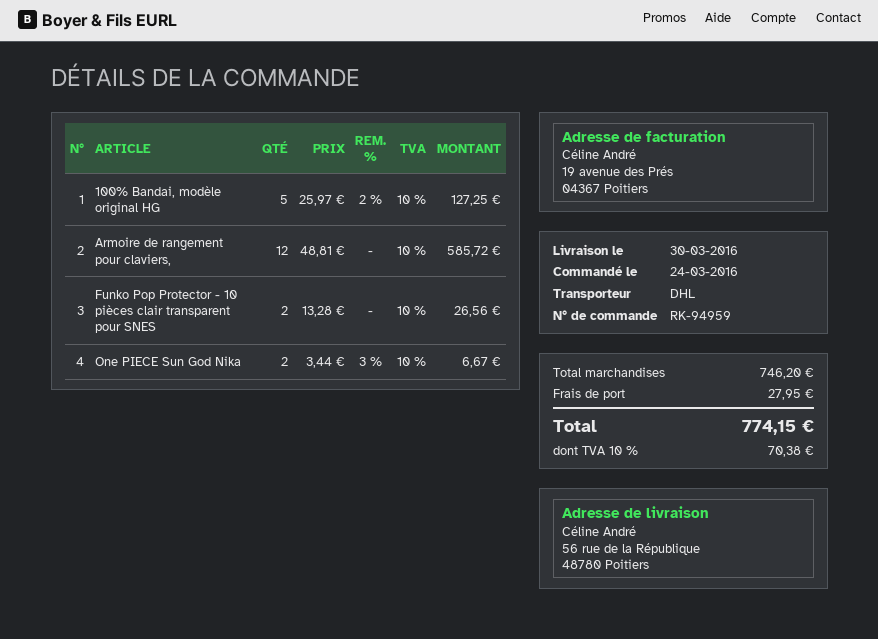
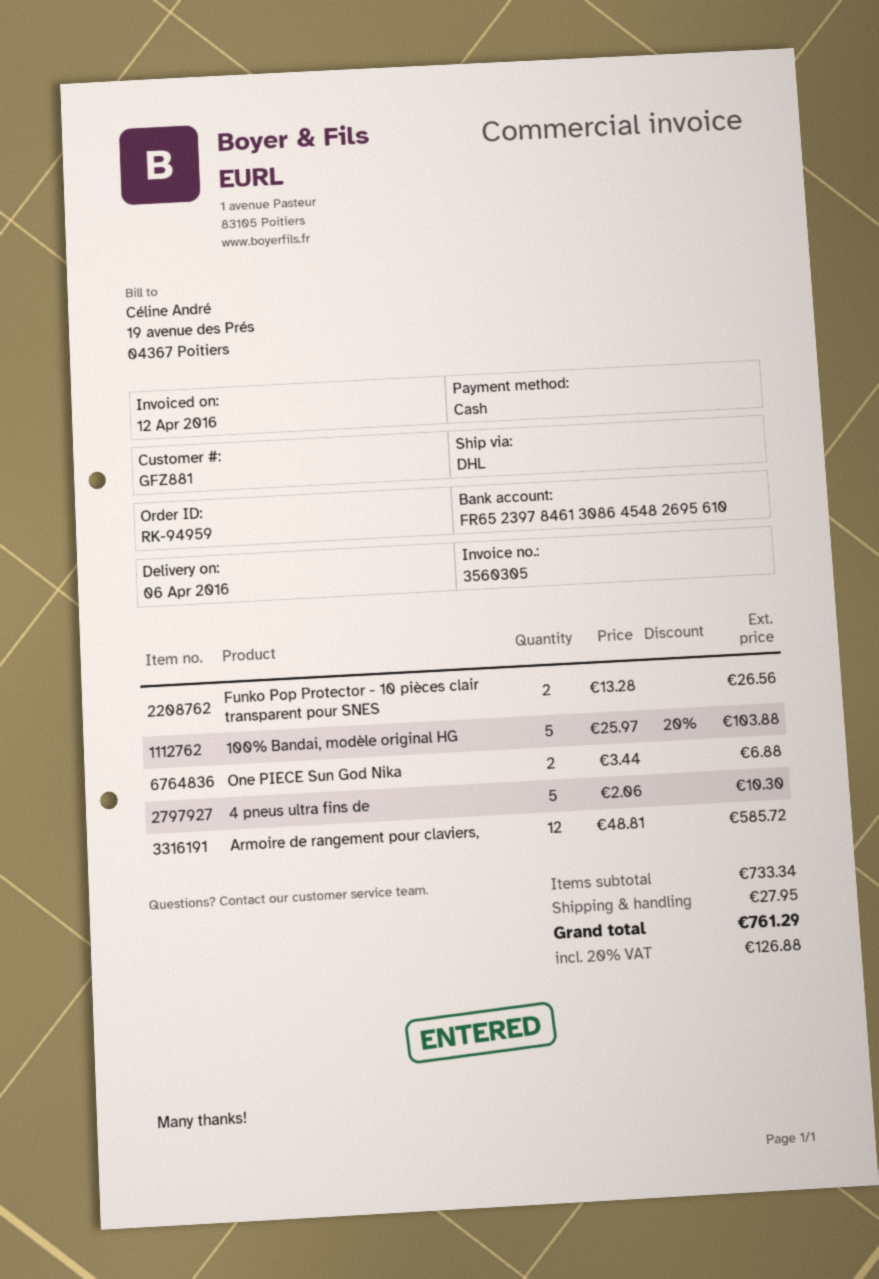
delivery date: 2016-03-30 -> 2016-04-06
100% Bandai, modèle original HG: 5 x 25.97 - 2% = 127.25 -> 5 x 25.97 - 20% = 103.88
One PIECE Sun God Nika: 2 x 3.44 - 3% = 6.67 -> 2 x 3.44 = 6.88
4 pneus ultra fins de: none -> 5 x 2.06 = 10.30
subtotal: 746.20 -> 733.34
tax: 10% = 70.38 -> 20% = 126.88
total: 774.15 -> 761.29

